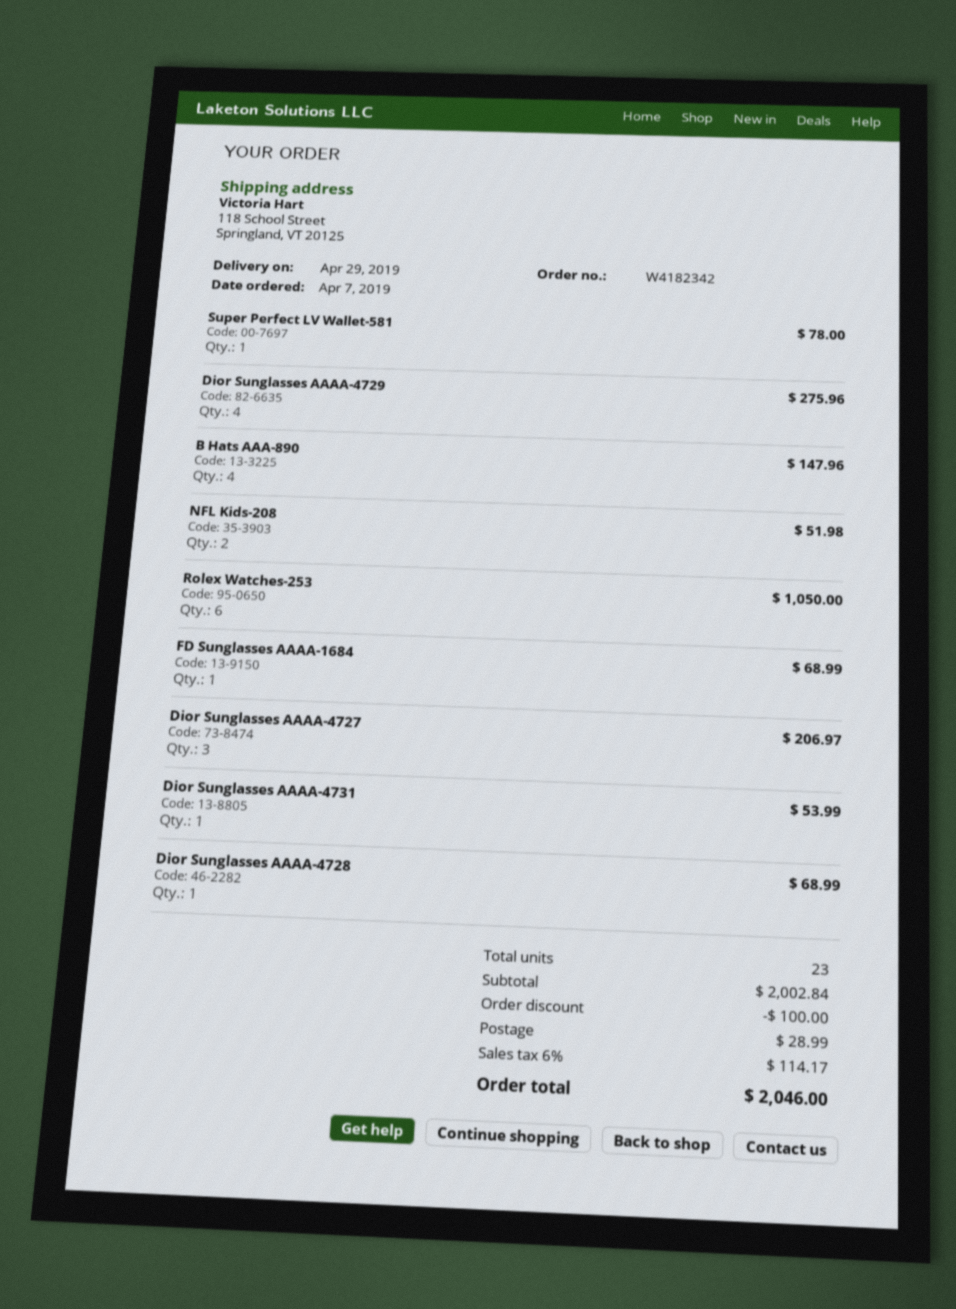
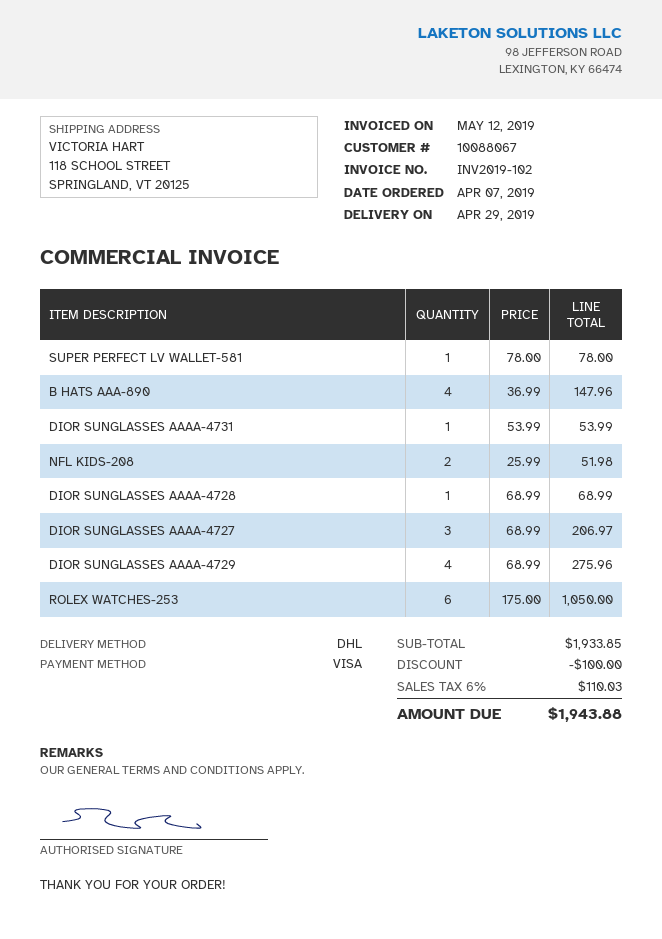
FD Sunglasses AAAA-1684: 1 for 68.99 -> none
subtotal: 2002.84 -> 1933.85
shipping: 28.99 -> none
tax: 6% = 114.17 -> 6% = 110.03
total: 2046.00 -> 1943.88

